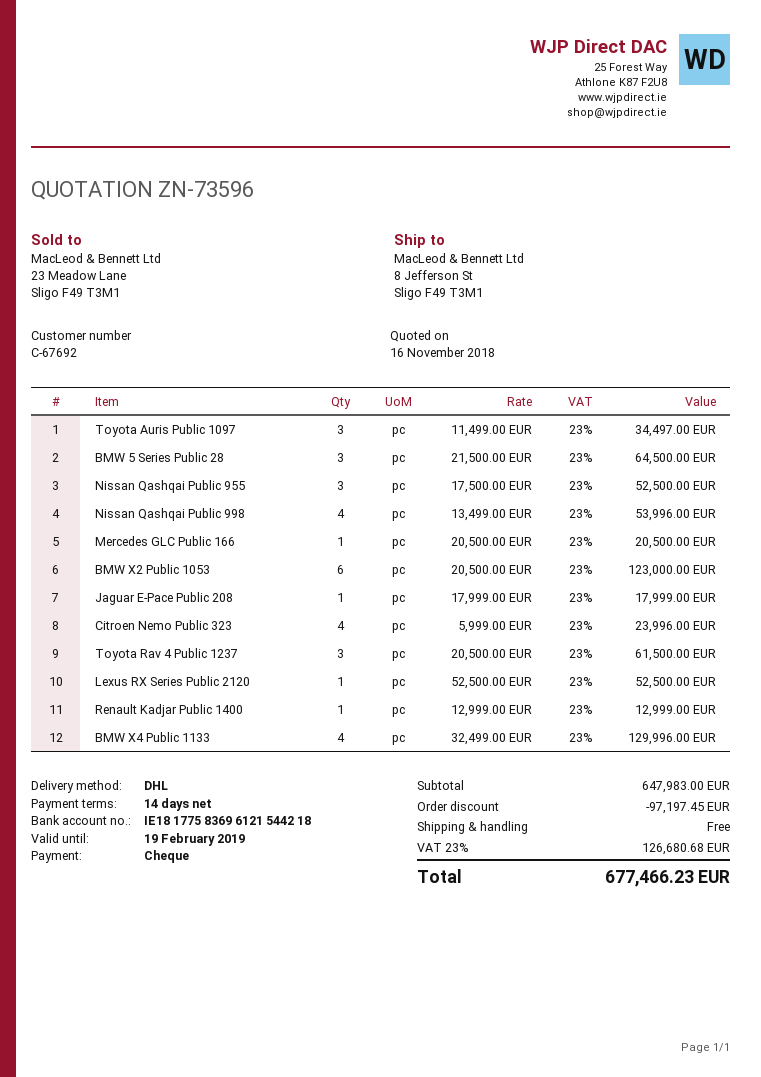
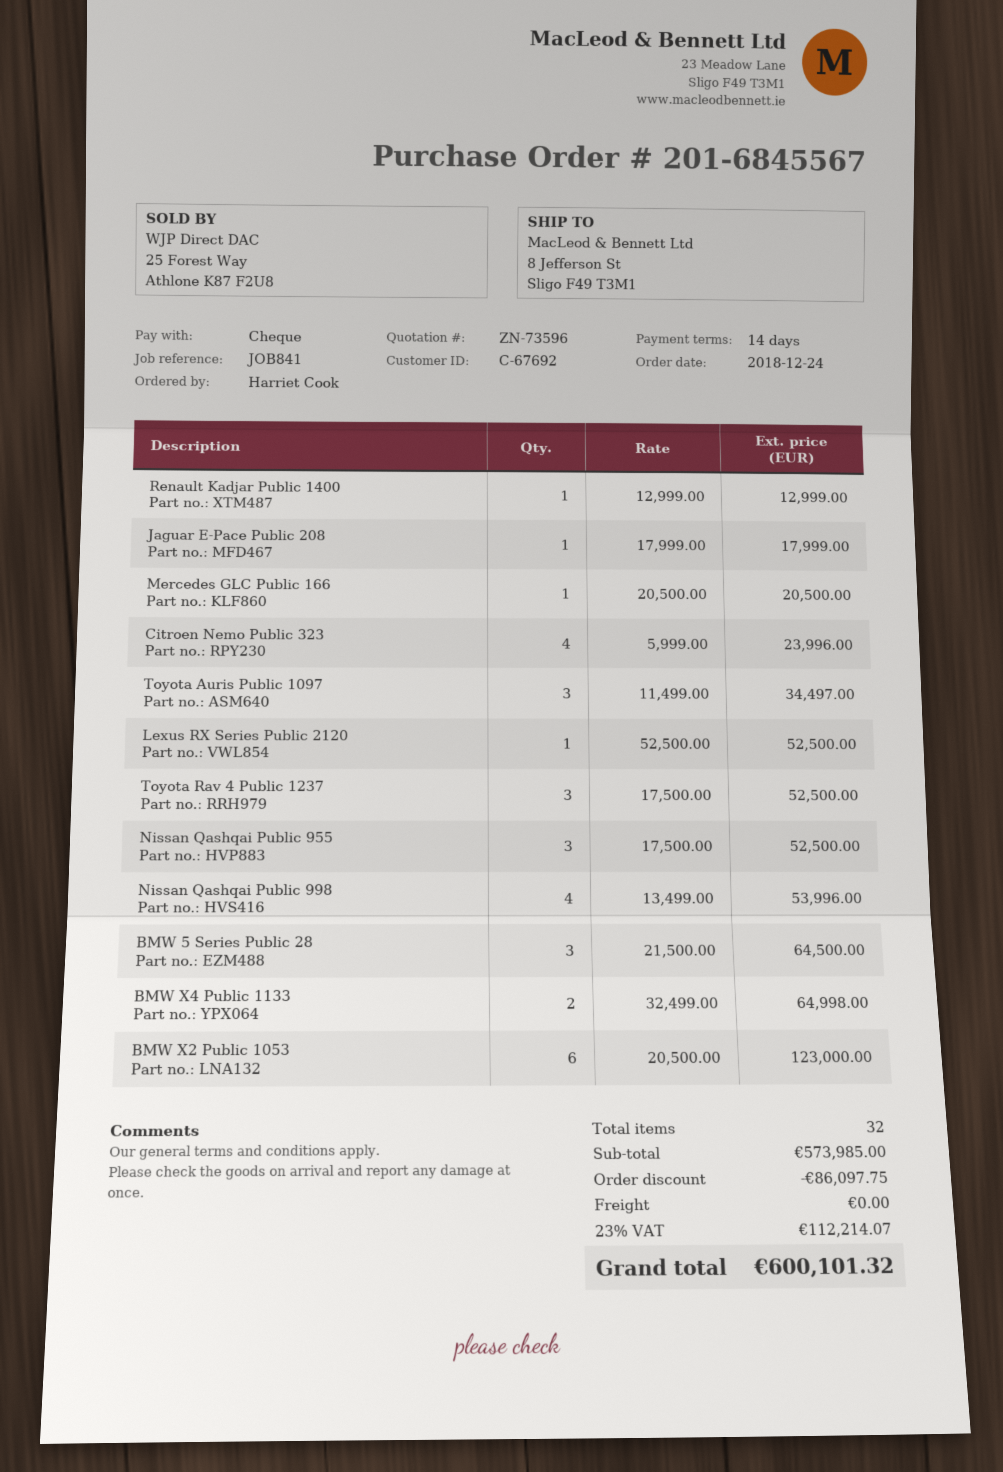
Toyota Rav 4 Public 1237: 3 x 20500.00 = 61500.00 -> 3 x 17500.00 = 52500.00
BMW X4 Public 1133: 4 x 32499.00 = 129996.00 -> 2 x 32499.00 = 64998.00
subtotal: 647983.00 -> 573985.00
discount: 97197.45 -> 86097.75
tax: 23% = 126680.68 -> 23% = 112214.07
total: 677466.23 -> 600101.32

